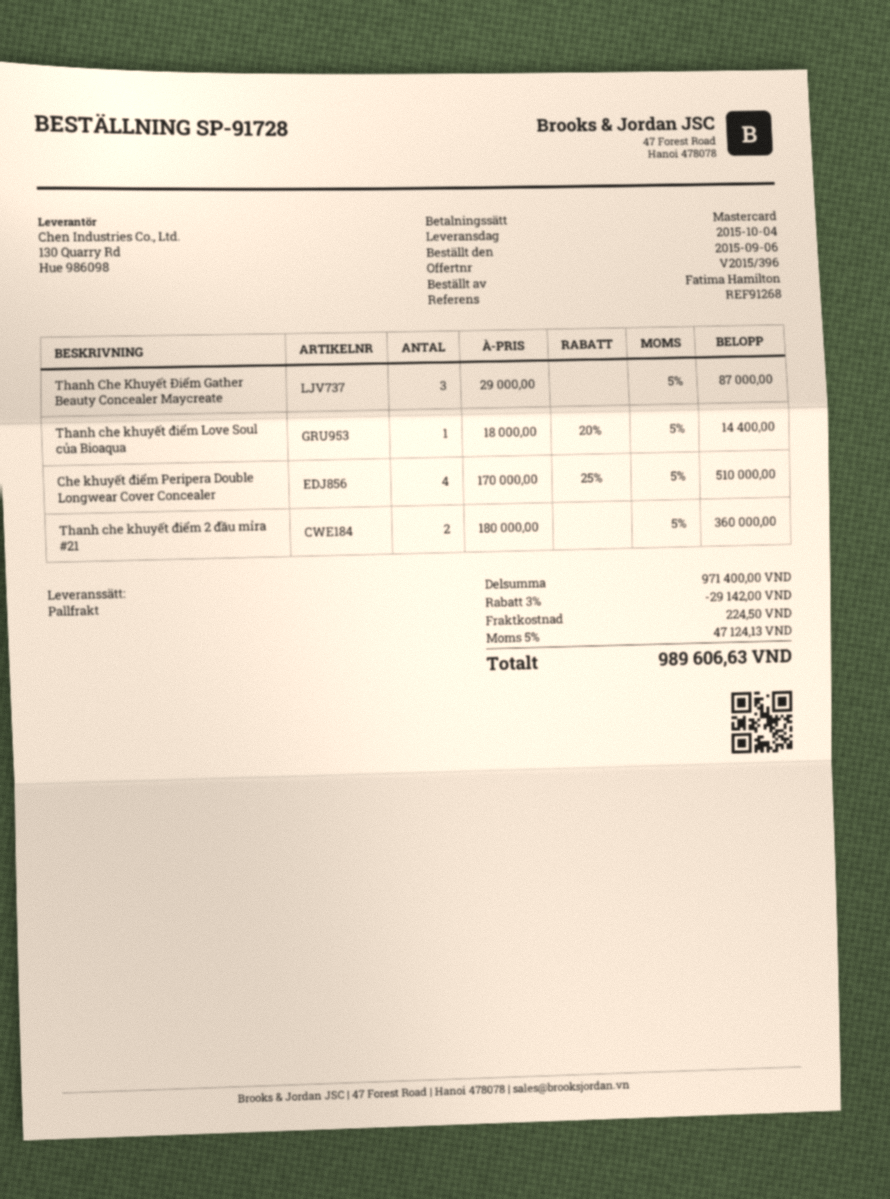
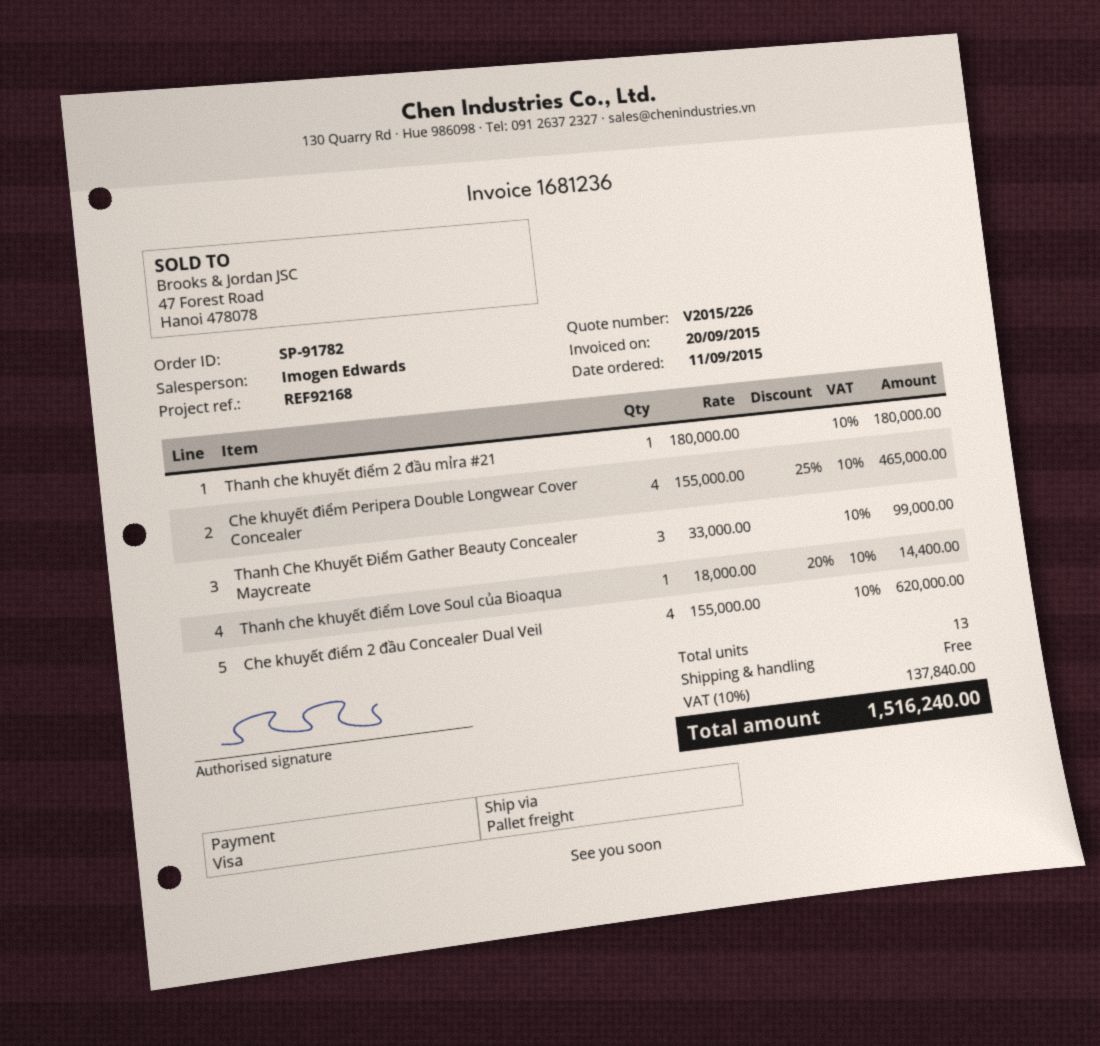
quote number: V2015/396 -> V2015/226
order number: SP-91728 -> SP-91782
order date: 2015-09-06 -> 2015-09-11
reference: REF91268 -> REF92168
payment method: Mastercard -> Visa
Thanh Che Khuyết Điểm Gather Beauty Concealer Maycreate: 3 x 29000.00 = 87000.00 -> 3 x 33000.00 = 99000.00
Che khuyết điểm Peripera Double Longwear Cover Concealer: 4 x 170000.00 - 25% = 510000.00 -> 4 x 155000.00 - 25% = 465000.00
Thanh che khuyết điểm 2 đầu mỉra #21: 2 x 180000.00 = 360000.00 -> 1 x 180000.00 = 180000.00
Che khuyết điểm 2 đầu Concealer Dual Veil: none -> 4 x 155000.00 = 620000.00
discount: 3% = 29142.00 -> none
shipping: 224.50 -> 0.00
tax: 5% = 47124.13 -> 10% = 137840.00
total: 989606.63 -> 1516240.00

